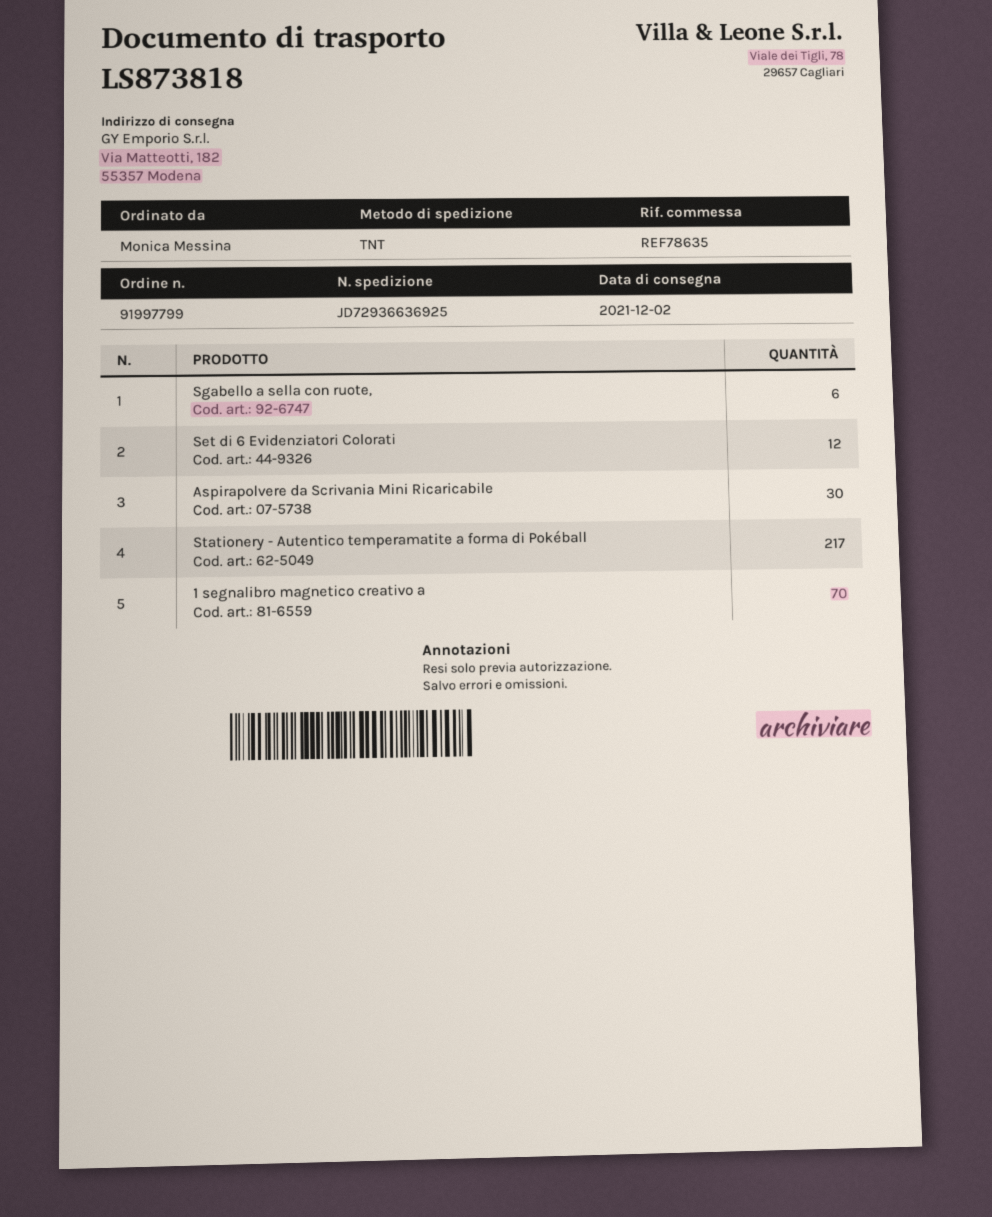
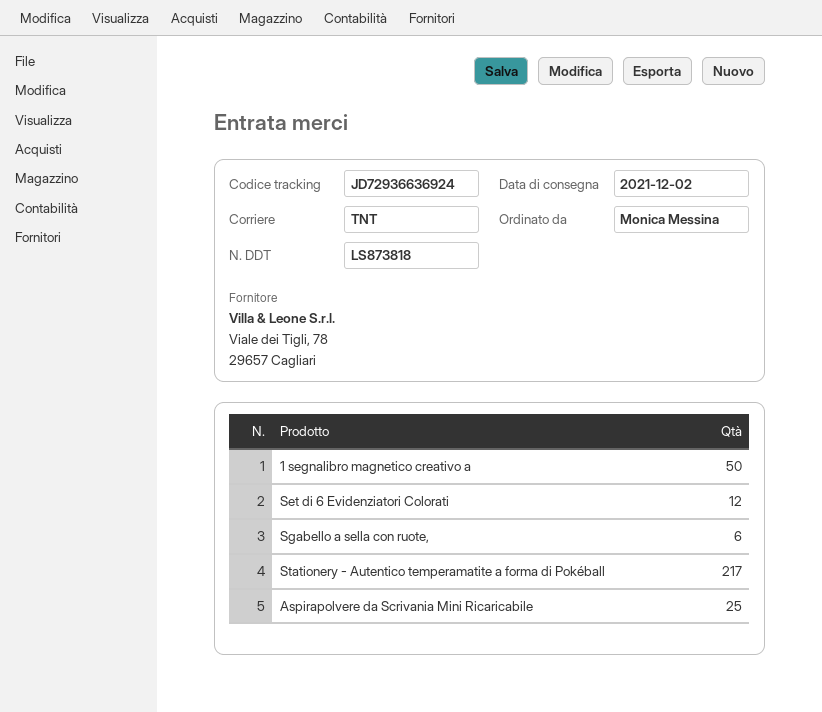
tracking number: JD72936636925 -> JD72936636924
Aspirapolvere da Scrivania Mini Ricaricabile: 30 -> 25
1 segnalibro magnetico creativo a: 70 -> 50

